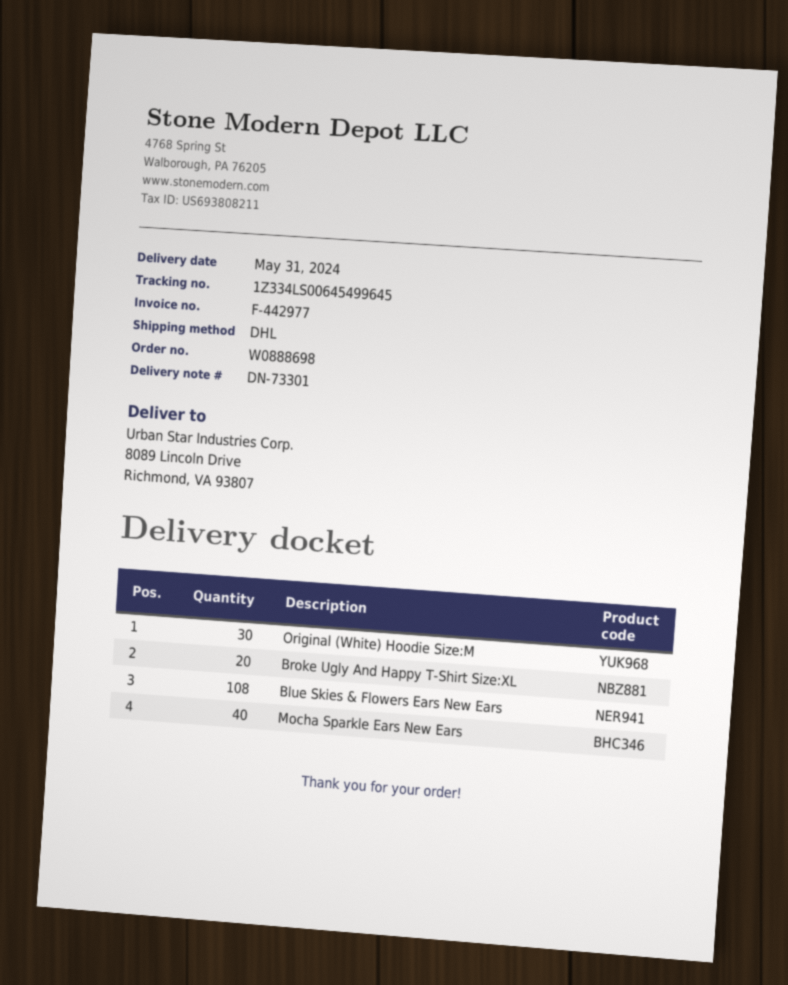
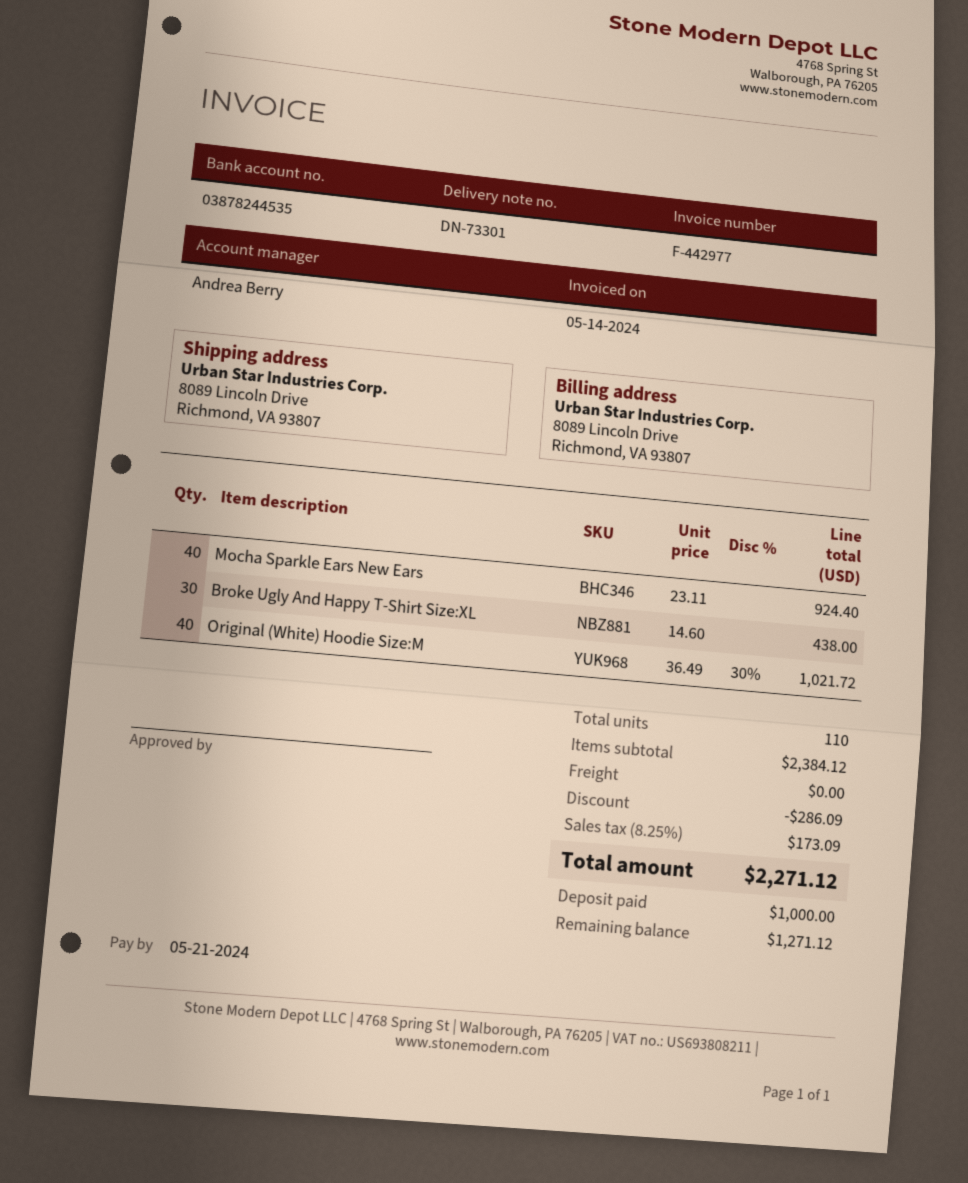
Original (White) Hoodie Size:M: 30 -> 40
Broke Ugly And Happy T-Shirt Size:XL: 20 -> 30
Blue Skies & Flowers Ears New Ears: 108 -> none

